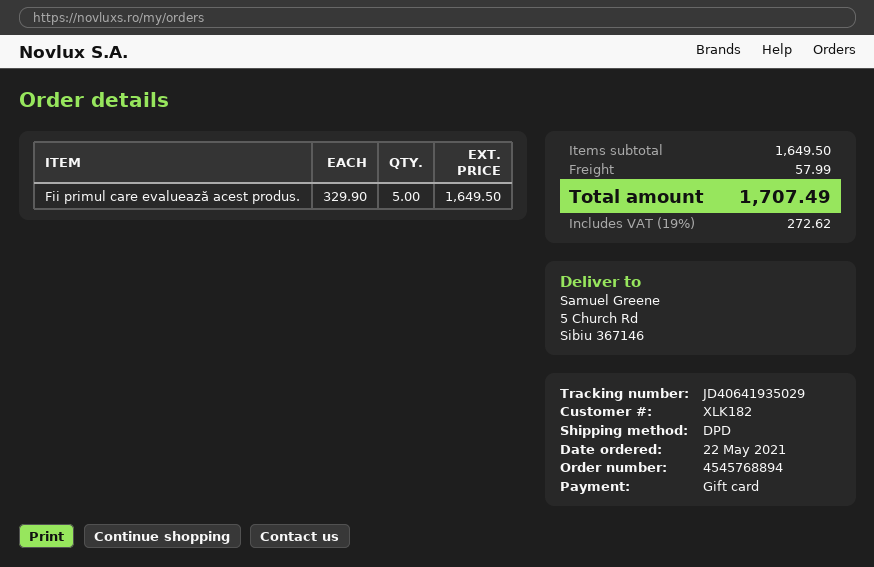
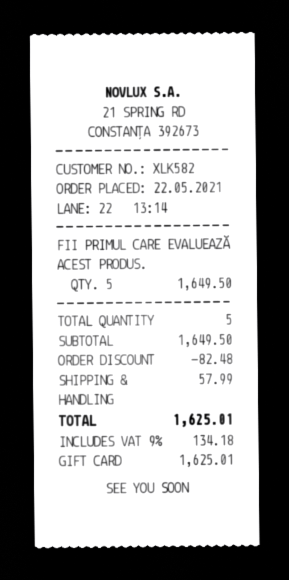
customer number: XLK182 -> XLK582
discount: none -> 82.48
tax: 19% = 272.62 -> 9% = 134.18
total: 1707.49 -> 1625.01

